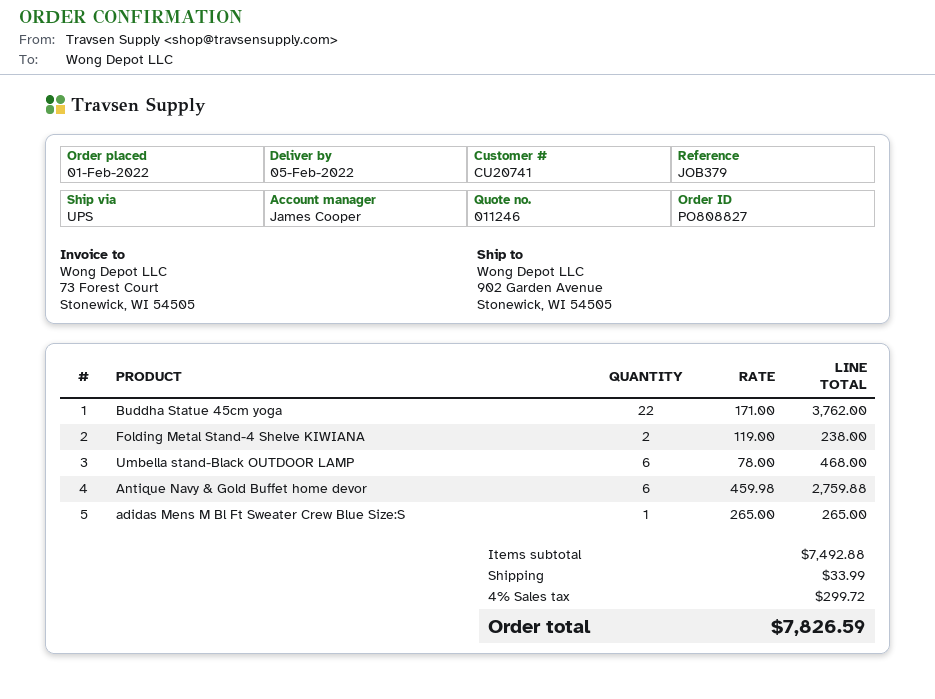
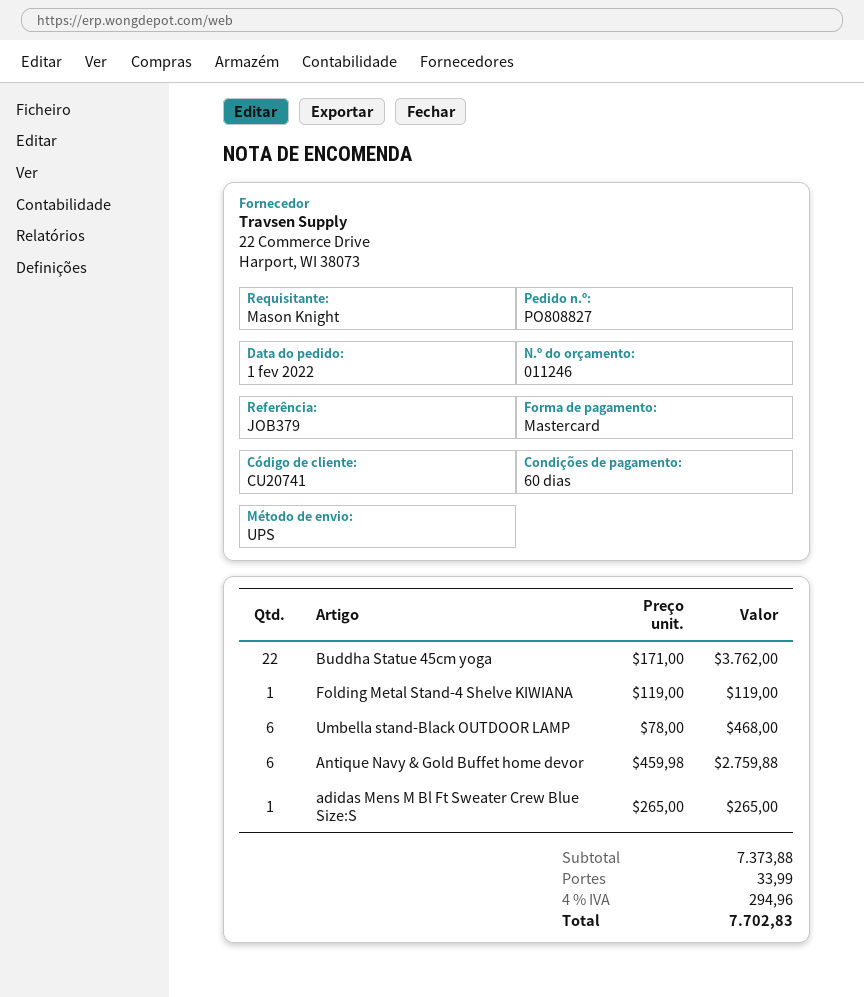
Folding Metal Stand-4 Shelve KIWIANA: 2 x 119.00 = 238.00 -> 1 x 119.00 = 119.00
subtotal: 7492.88 -> 7373.88
tax: 4% = 299.72 -> 4% = 294.96
total: 7826.59 -> 7702.83

